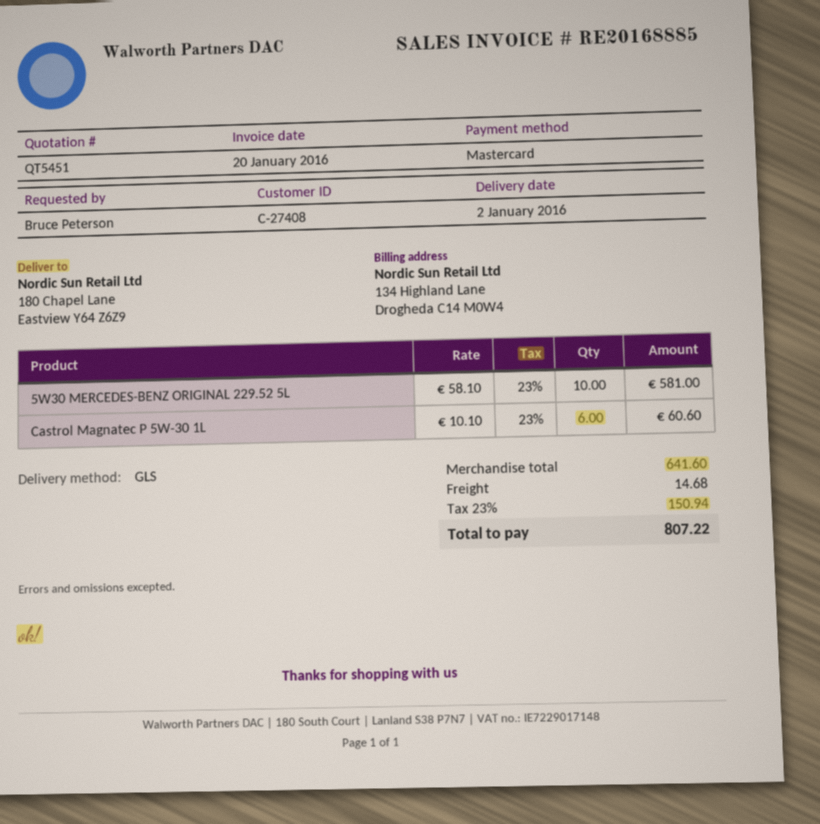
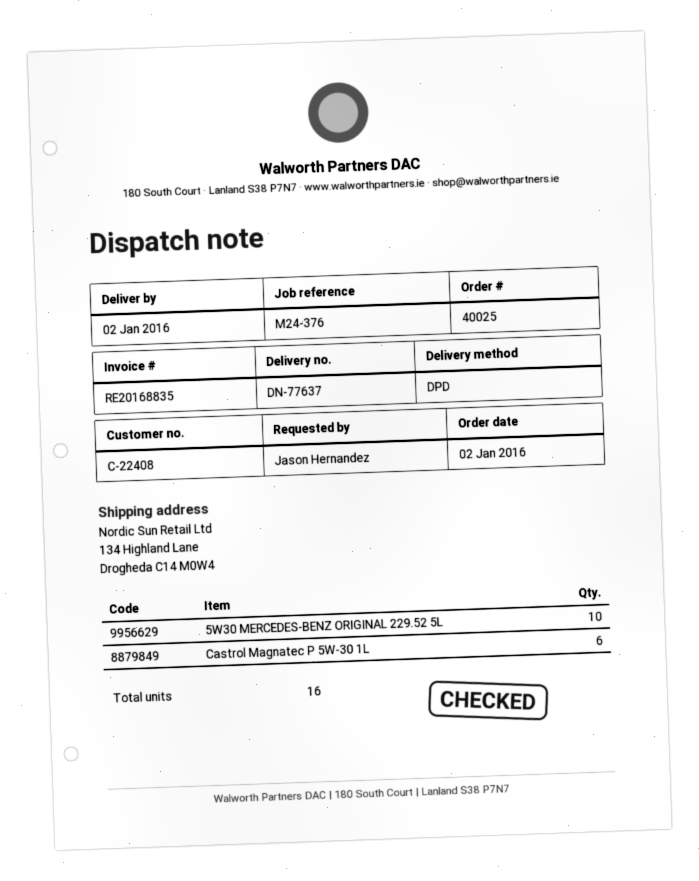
invoice number: RE20168885 -> RE20168835
customer number: C-27408 -> C-22408
ordered by: Bruce Peterson -> Jason Hernandez
shipping method: GLS -> DPD
ship to: 180 Chapel Lane, Eastview Y64 Z6Z9 -> 134 Highland Lane, Drogheda C14 M0W4

